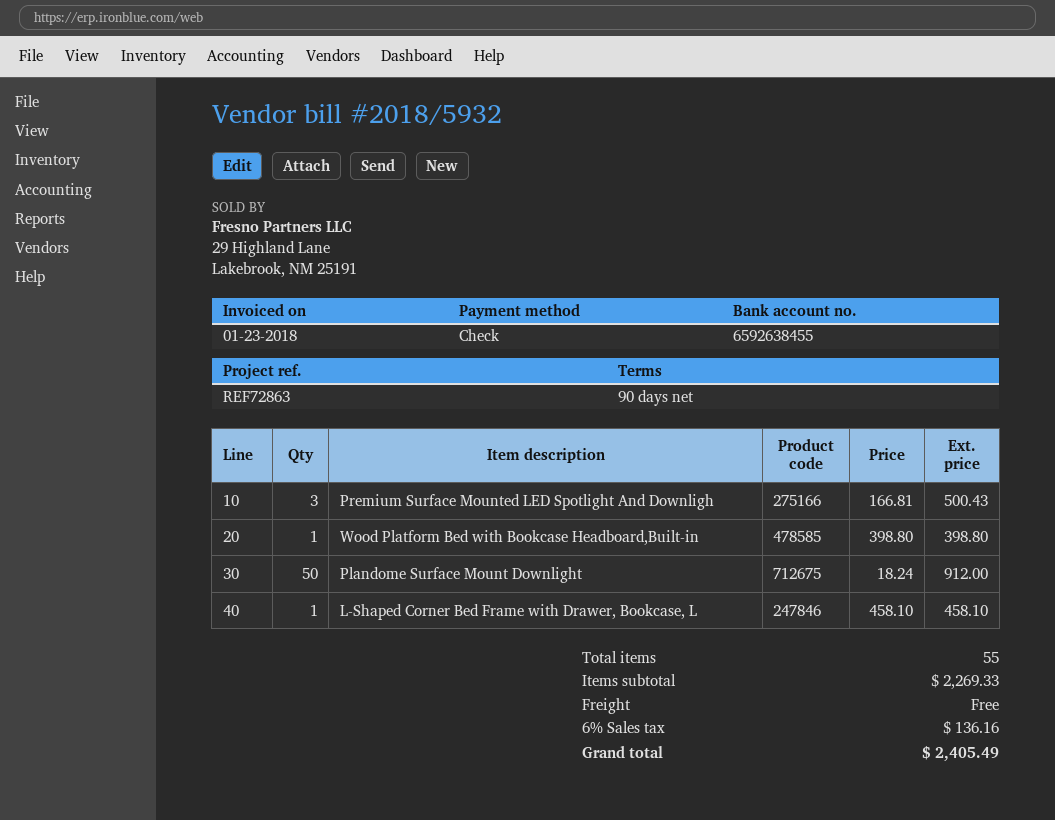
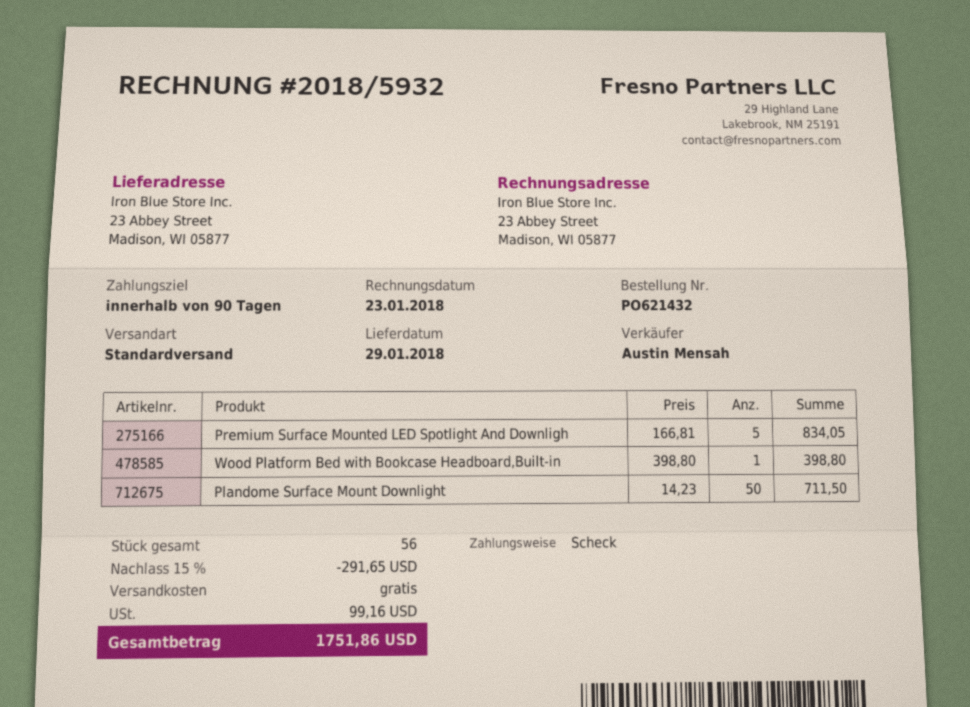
Premium Surface Mounted LED Spotlight And Downligh: 3 x 166.81 = 500.43 -> 5 x 166.81 = 834.05
Plandome Surface Mount Downlight: 50 x 18.24 = 912.00 -> 50 x 14.23 = 711.50
L-Shaped Corner Bed Frame with Drawer, Bookcase, L: 1 x 458.10 = 458.10 -> none
total quantity: 55 -> 56
discount: none -> 15% = 291.65
tax: 136.16 -> 99.16
total: 2405.49 -> 1751.86

